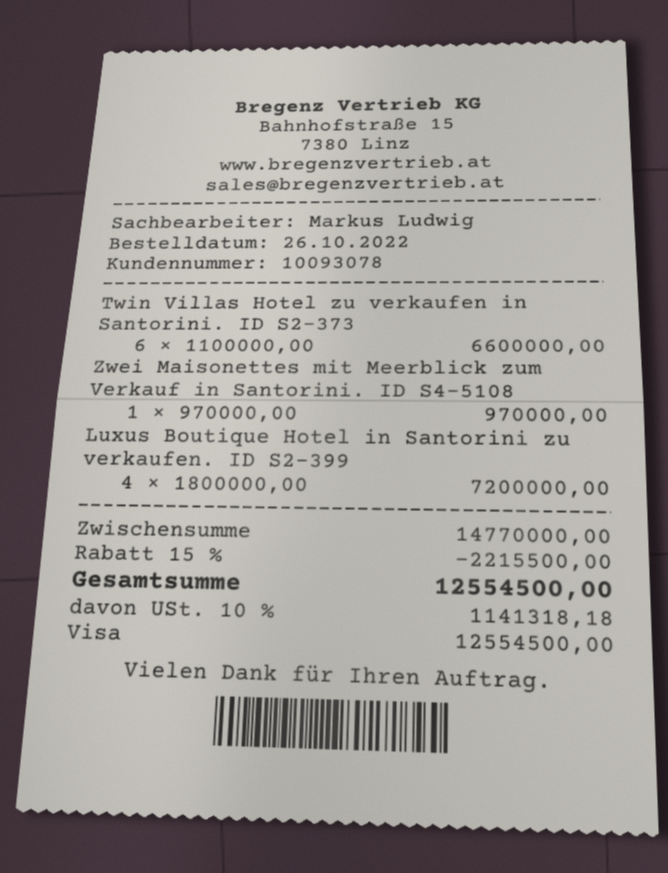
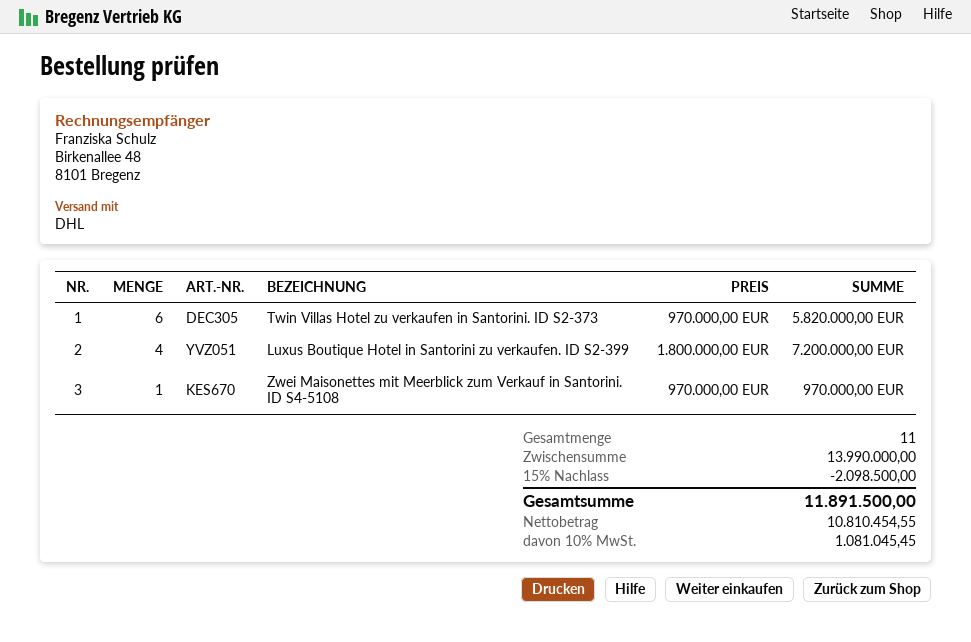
Twin Villas Hotel zu verkaufen in Santorini. ID S2-373: 6 x 1100000.00 = 6600000.00 -> 6 x 970000.00 = 5820000.00
subtotal: 14770000.00 -> 13990000.00
discount: 15% = 2215500.00 -> 15% = 2098500.00
tax: 10% = 1141318.18 -> 10% = 1081045.45
total: 12554500.00 -> 11891500.00

